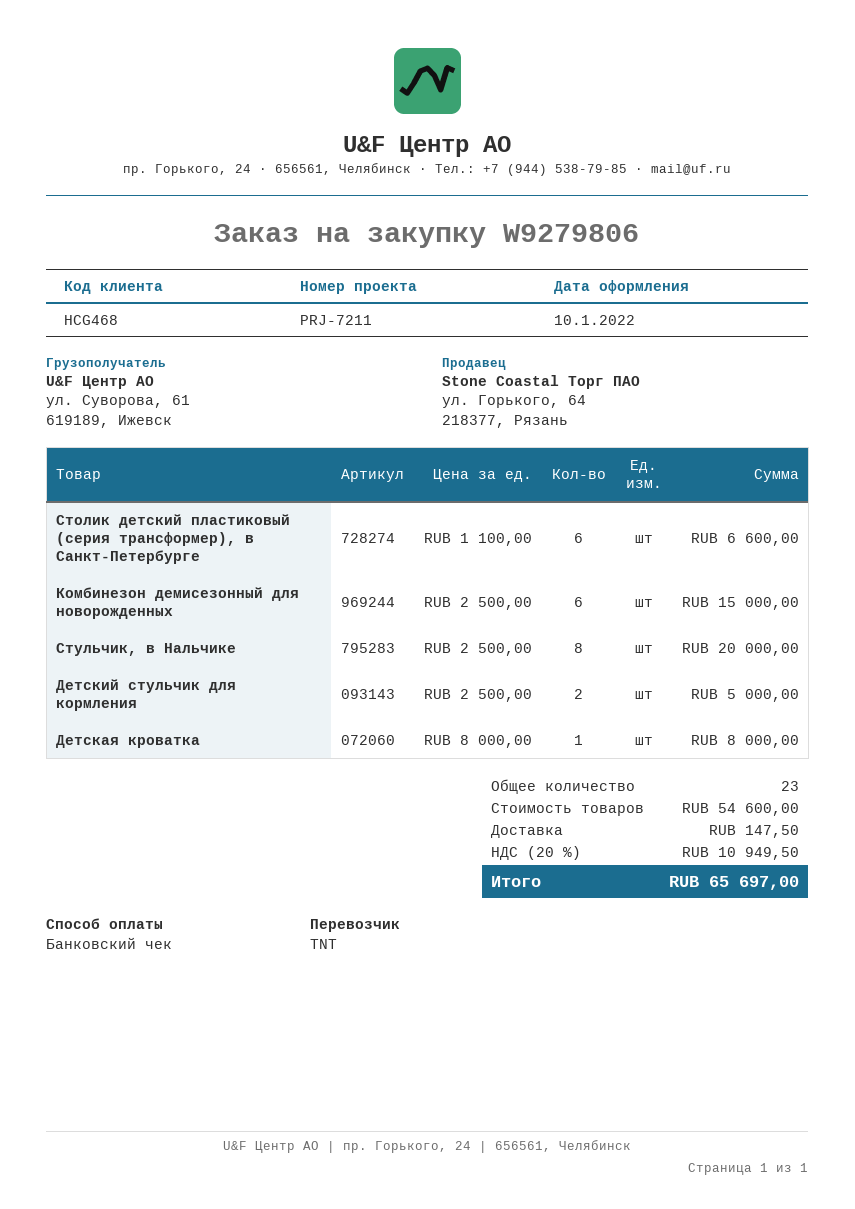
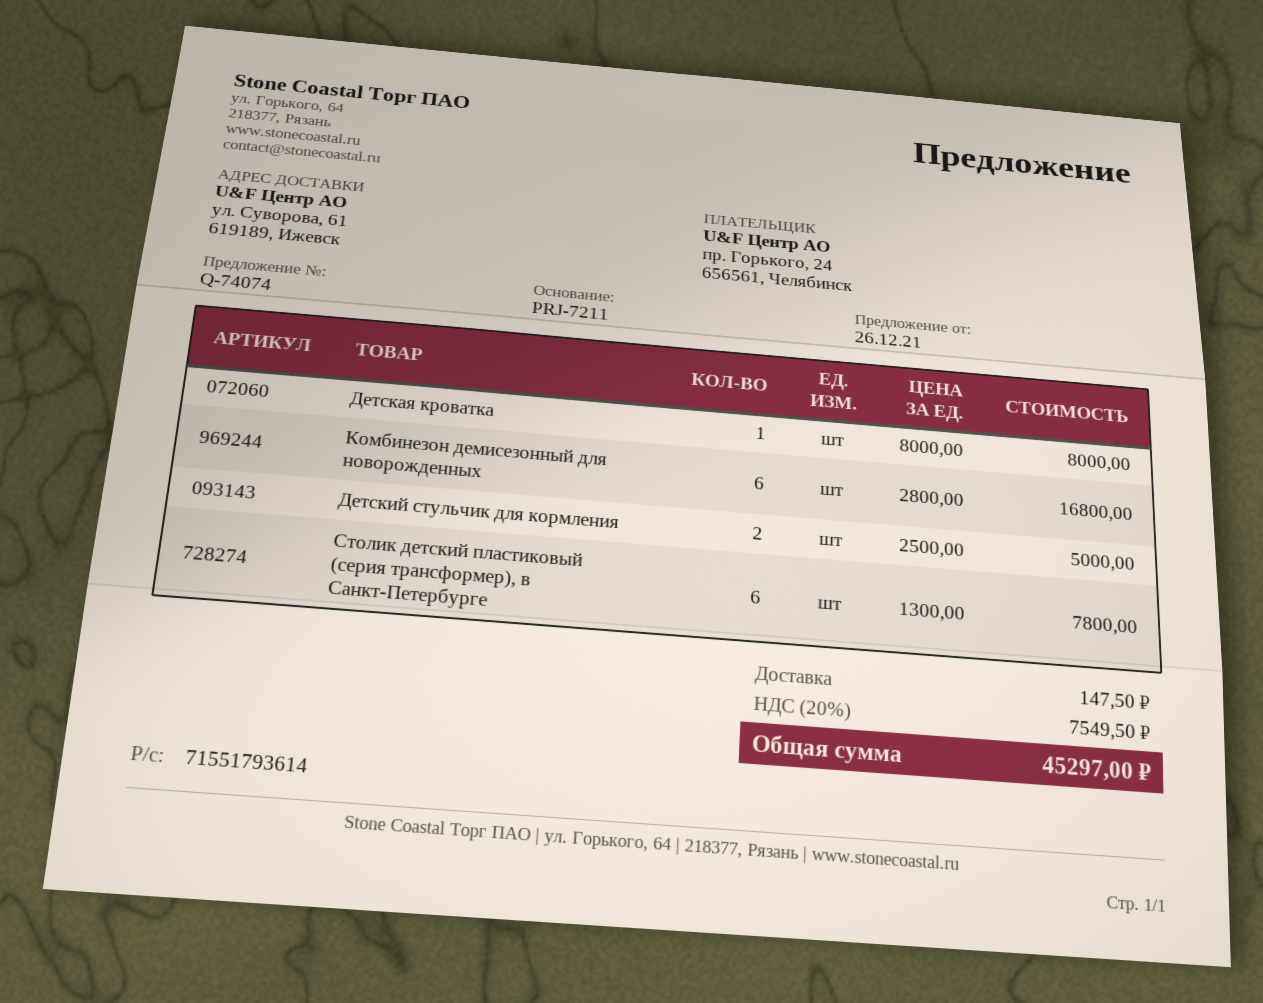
Столик детский пластиковый (серия трансформер), в Санкт-Петербурге: 6 x 1100.00 = 6600.00 -> 6 x 1300.00 = 7800.00
Комбинезон демисезонный для новорожденных: 6 x 2500.00 = 15000.00 -> 6 x 2800.00 = 16800.00
Стульчик, в Нальчике: 8 x 2500.00 = 20000.00 -> none
tax: 20% = 10949.50 -> 20% = 7549.50
total: 65697.00 -> 45297.00

